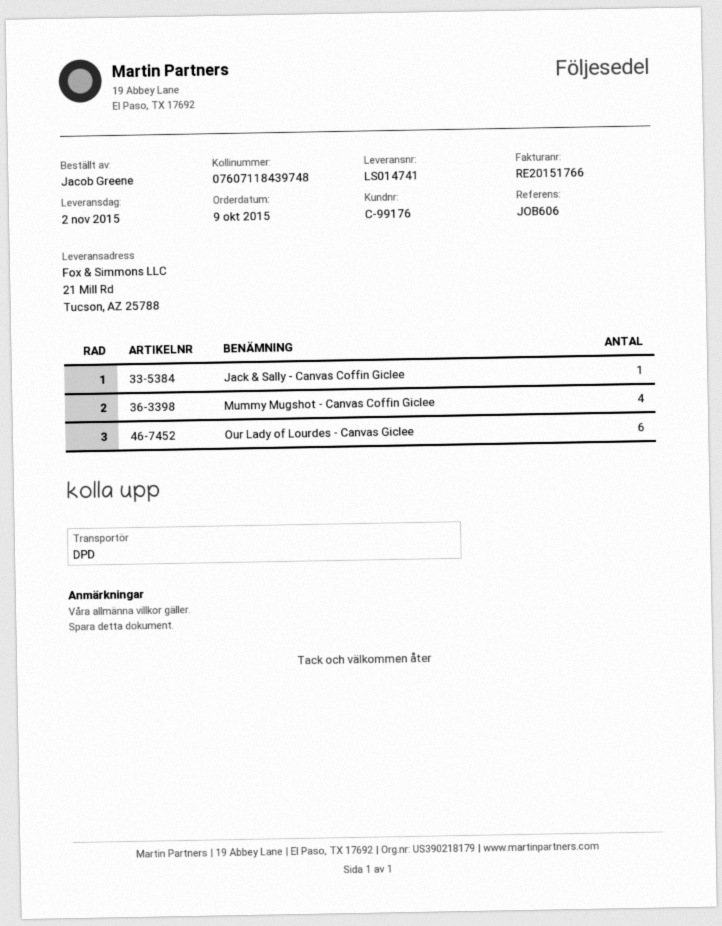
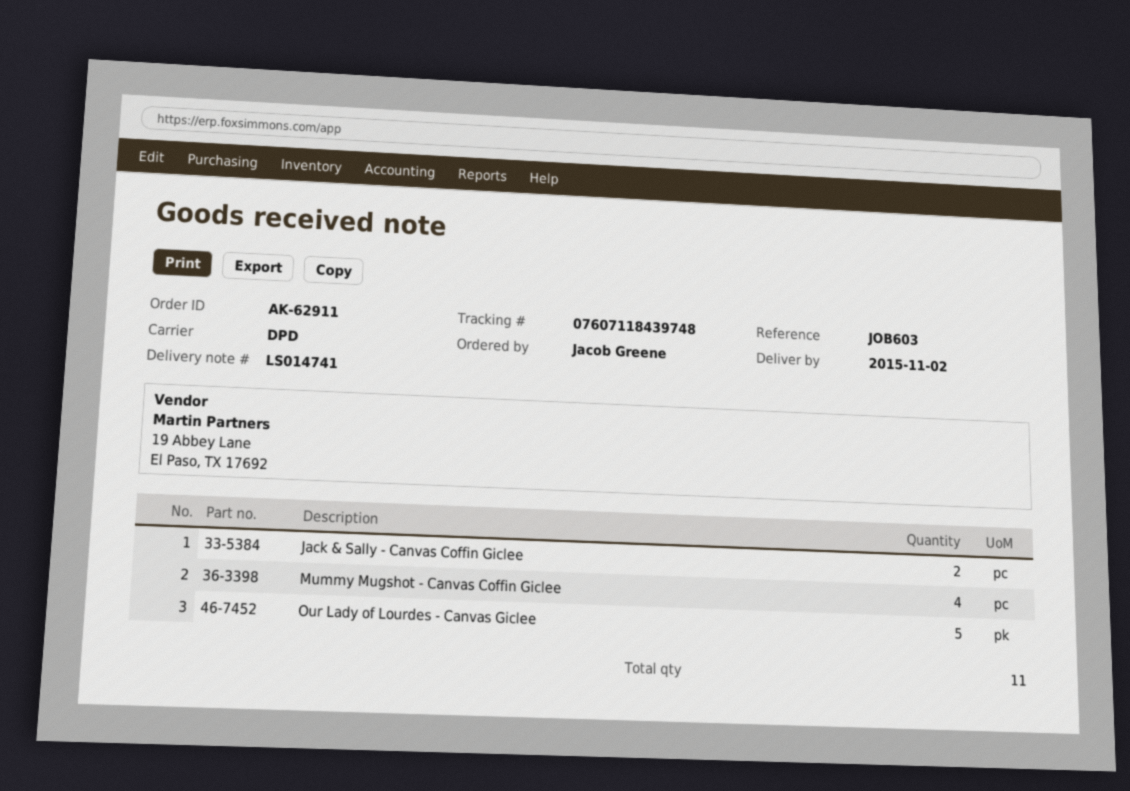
reference: JOB606 -> JOB603
Jack & Sally - Canvas Coffin Giclee: 1 -> 2
Our Lady of Lourdes - Canvas Giclee: 6 -> 5

